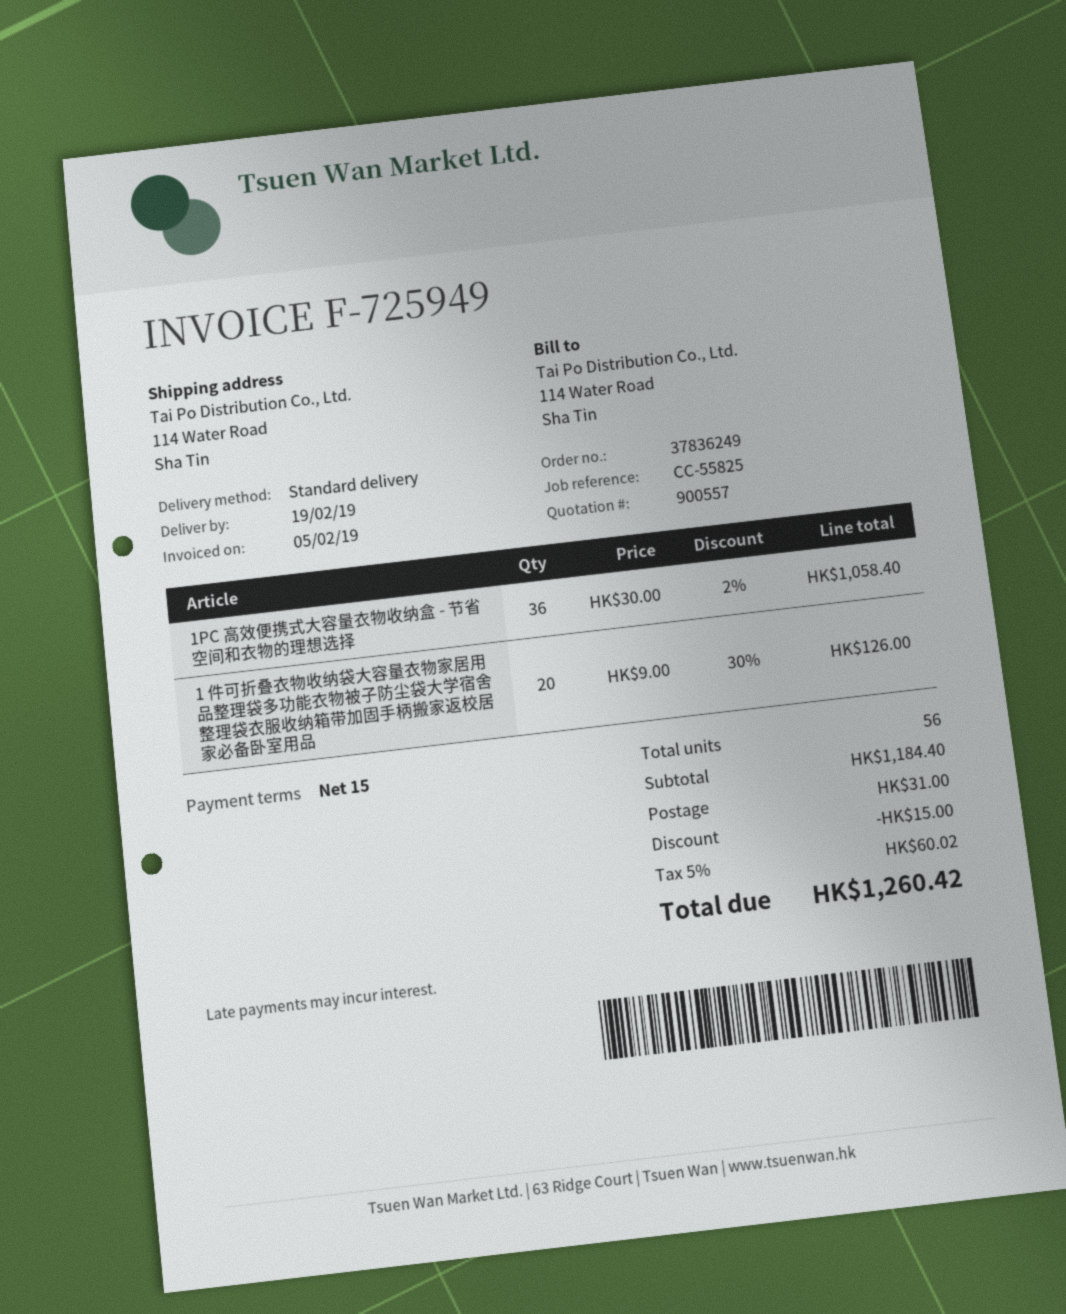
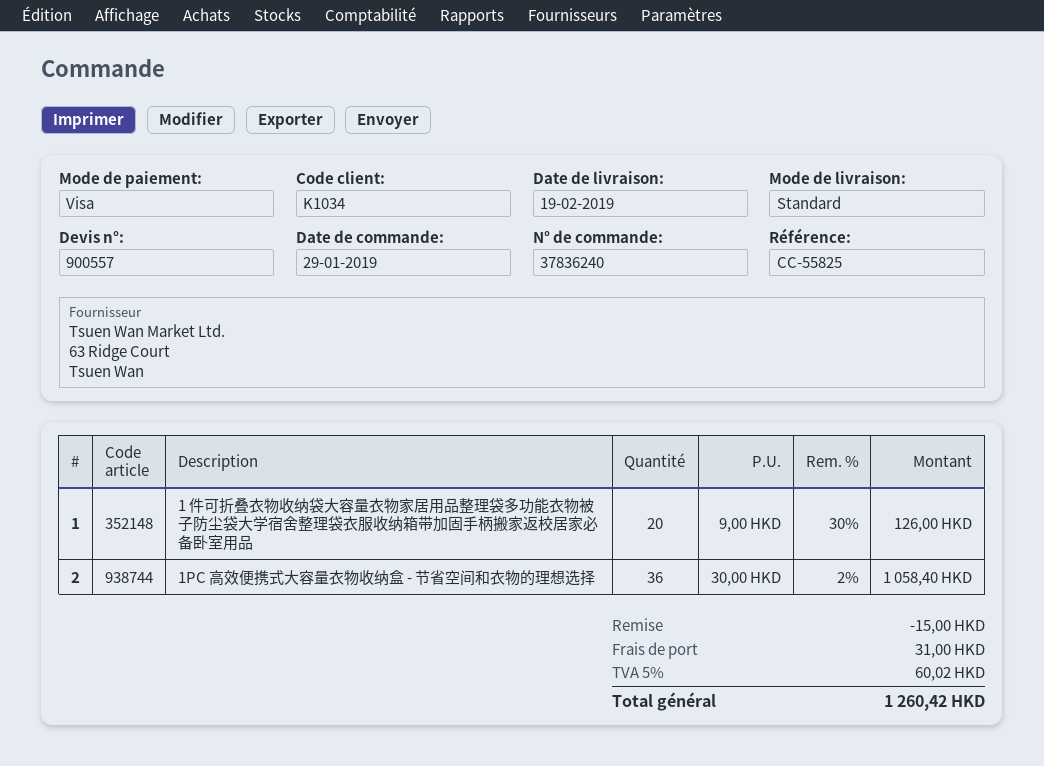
order number: 37836249 -> 37836240

